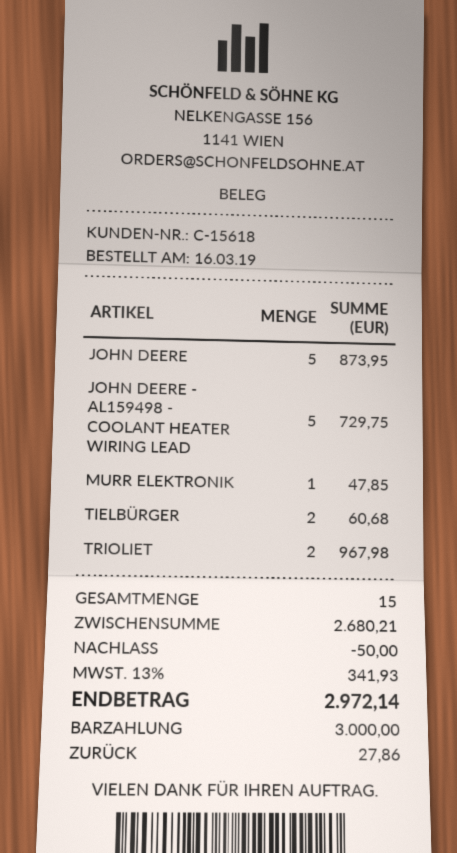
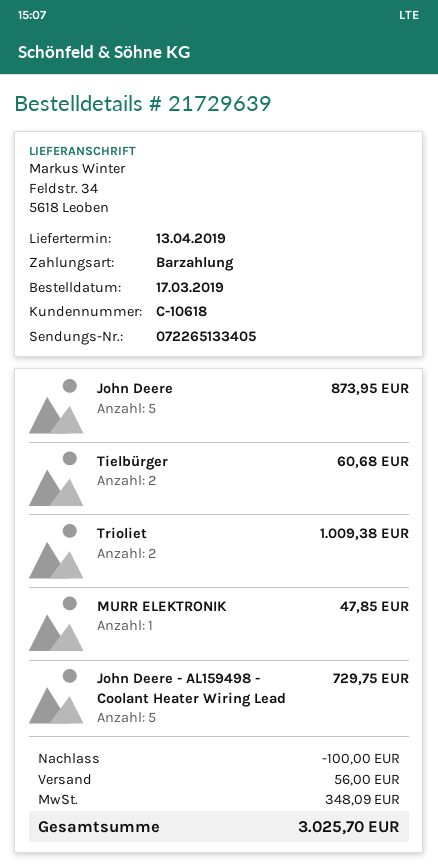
order date: 2019-03-16 -> 2019-03-17
customer number: C-15618 -> C-10618
TRIOLIET: 2 for 967.98 -> 2 for 1009.38
discount: 50.00 -> 100.00
shipping: none -> 56.00
tax: 341.93 -> 348.09
total: 2972.14 -> 3025.70

